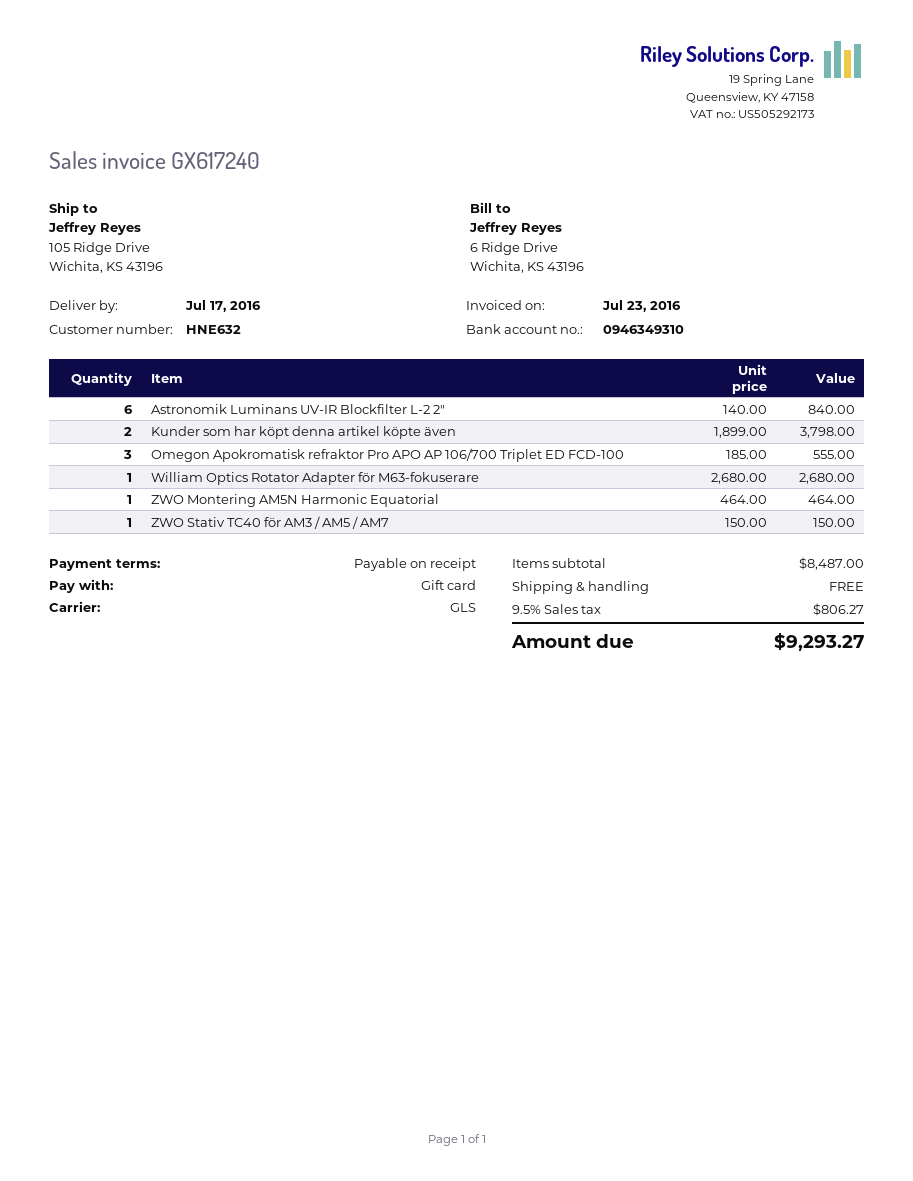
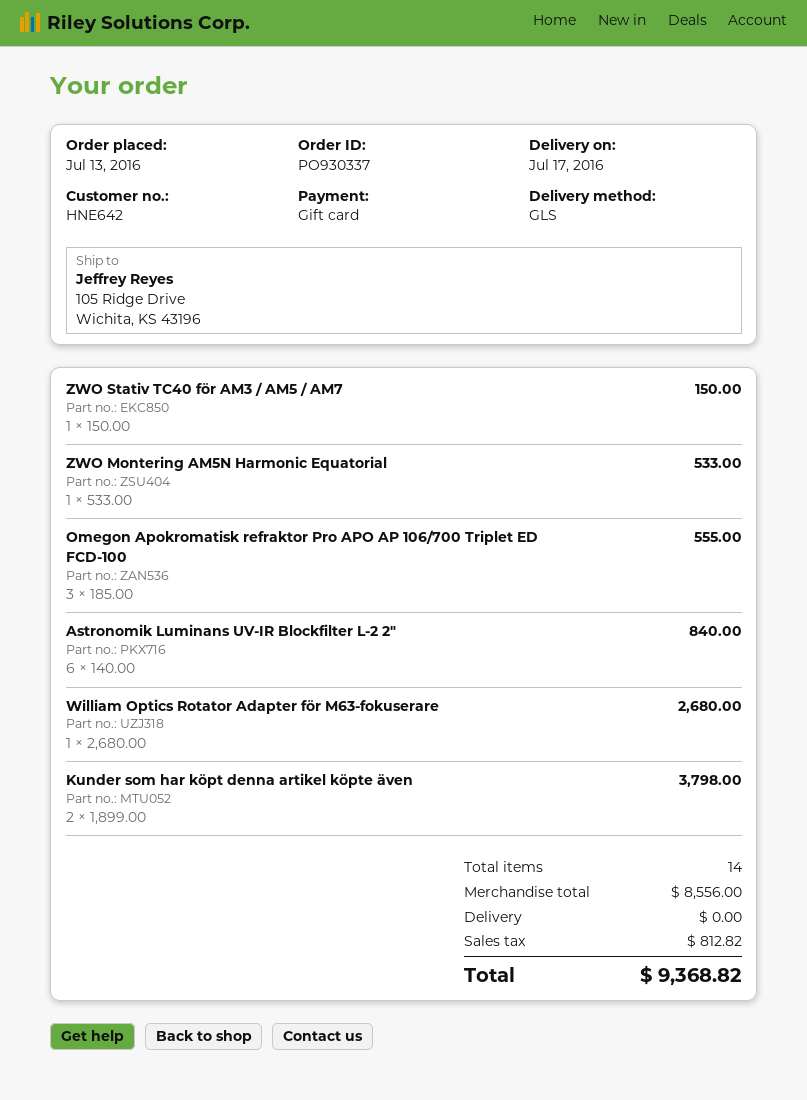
customer number: HNE632 -> HNE642
ZWO Montering AM5N Harmonic Equatorial: 1 x 464.00 = 464.00 -> 1 x 533.00 = 533.00
subtotal: 8487.00 -> 8556.00
tax: 806.27 -> 812.82
total: 9293.27 -> 9368.82

